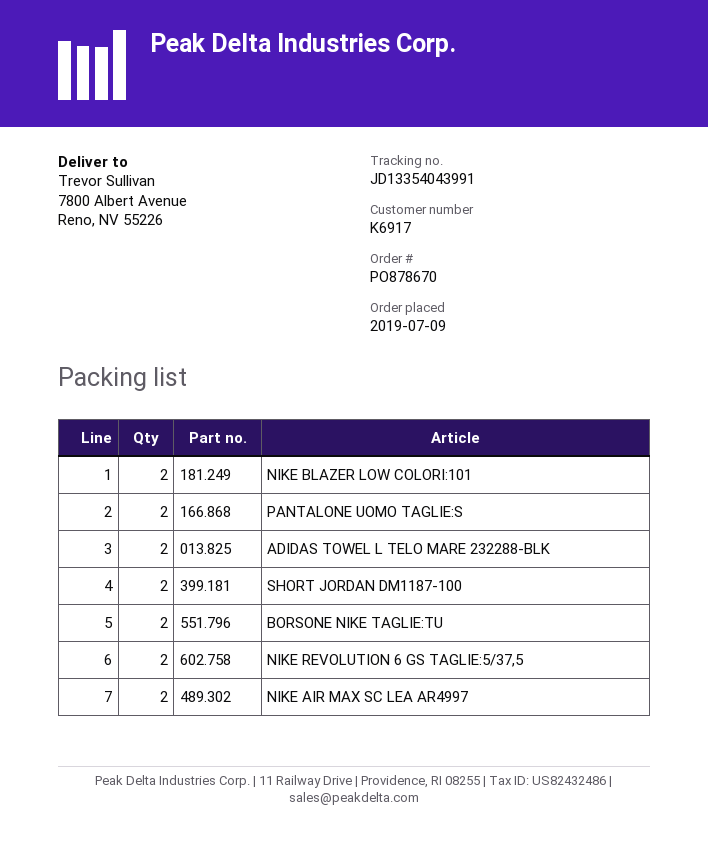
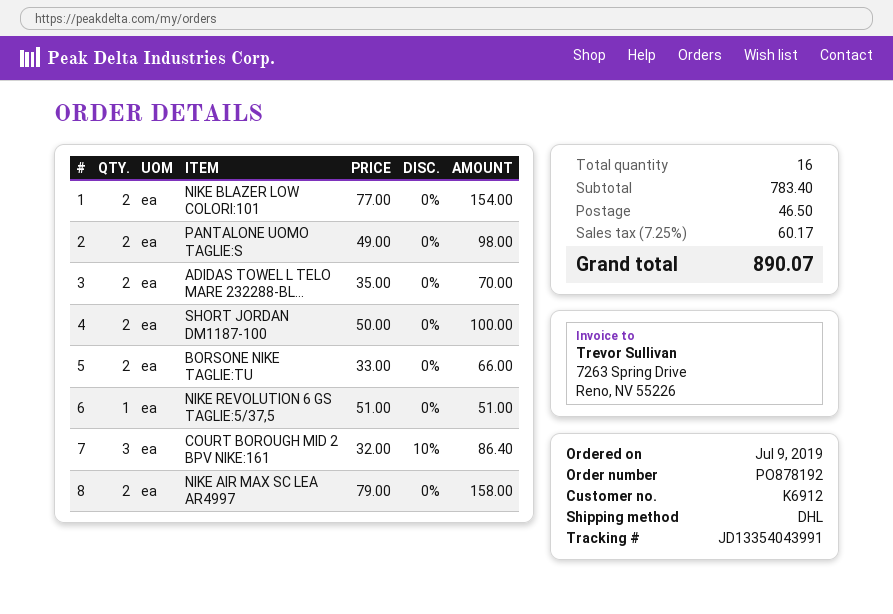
order number: PO878670 -> PO878192
customer number: K6917 -> K6912
NIKE REVOLUTION 6 GS TAGLIE:5/37,5: 2 -> 1
COURT BOROUGH MID 2 BPV NIKE:161: none -> 3

